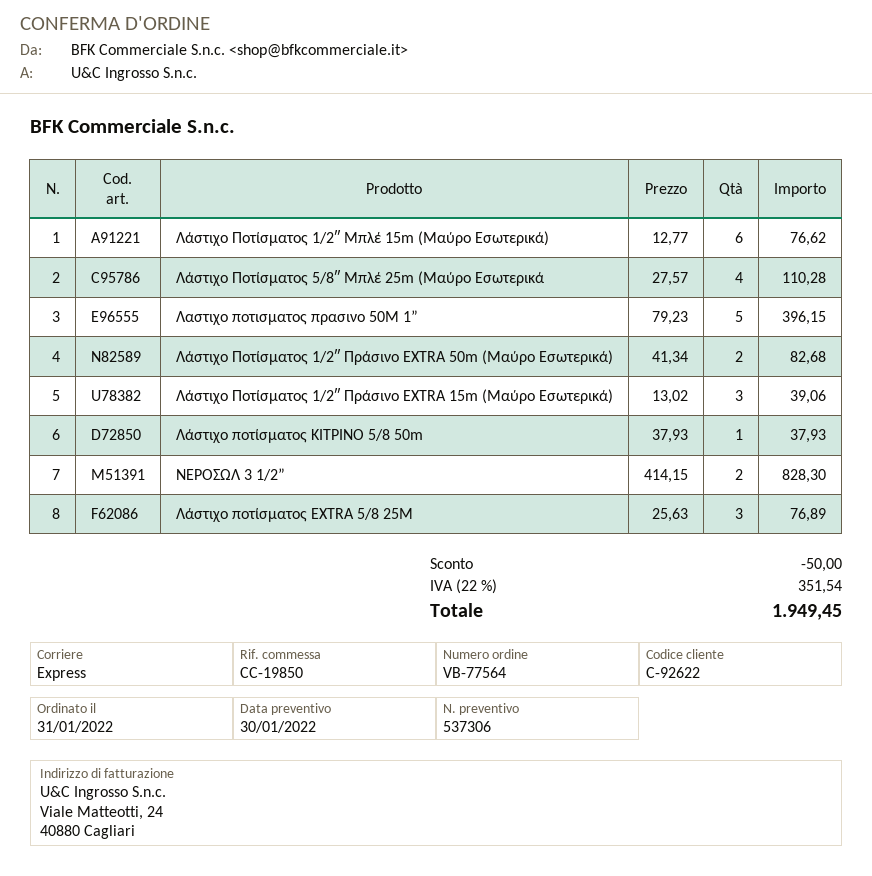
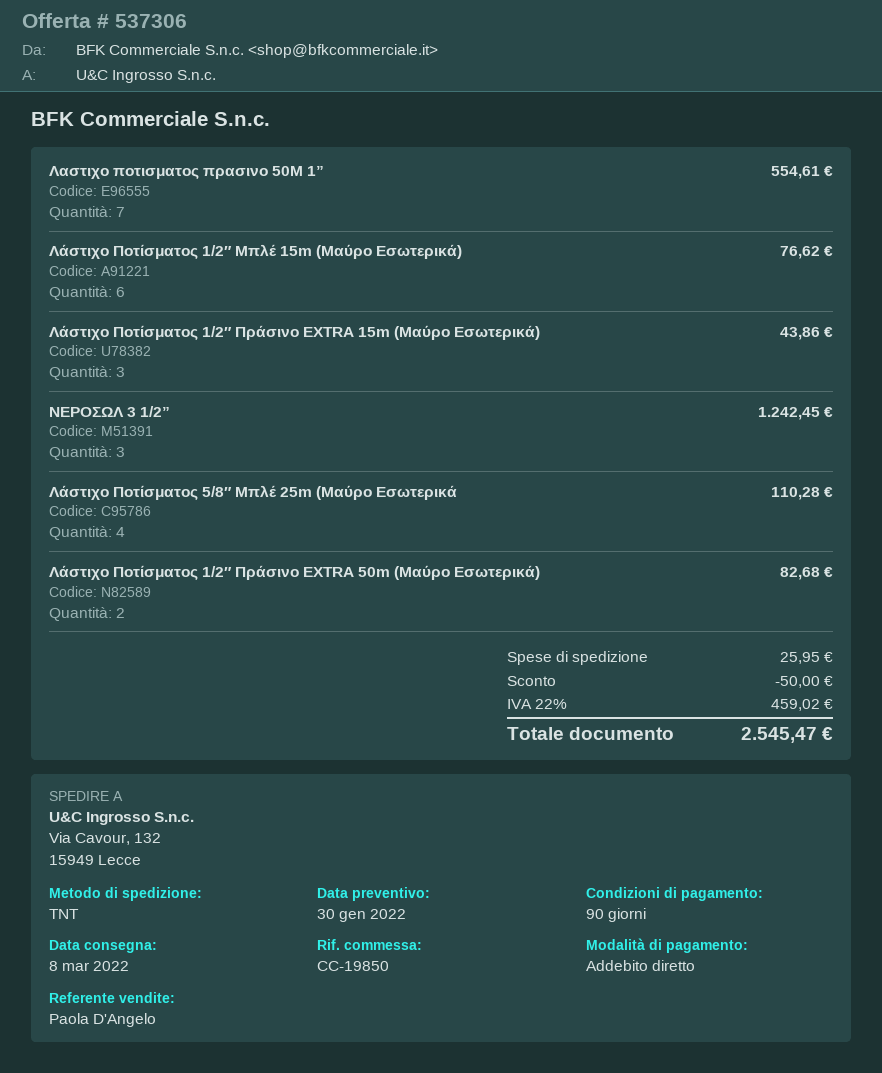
shipping method: express -> TNT
Λαστιχο ποτισματος πρασινο 50Μ 1”: 5 for 396.15 -> 7 for 554.61
Λάστιχο Ποτίσματος 1/2″ Πράσινο EXTRA 15m (Μαύρο Εσωτερικά): 3 for 39.06 -> 3 for 43.86
Λάστιχο ποτίσματος ΚΙΤΡΙΝΟ 5/8 50m: 1 for 37.93 -> none
ΝΕΡΟΣΩΛ 3 1/2”: 2 for 828.30 -> 3 for 1242.45
Λάστιχο ποτίσματος EXTRA 5/8 25Μ: 3 for 76.89 -> none
shipping: none -> 25.95
tax: 22% = 351.54 -> 22% = 459.02
total: 1949.45 -> 2545.47

